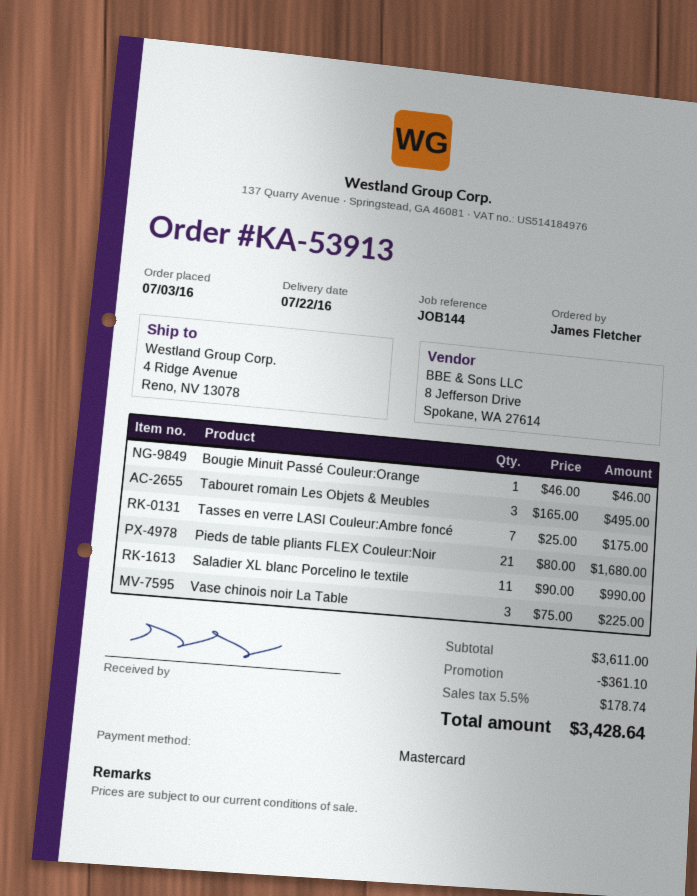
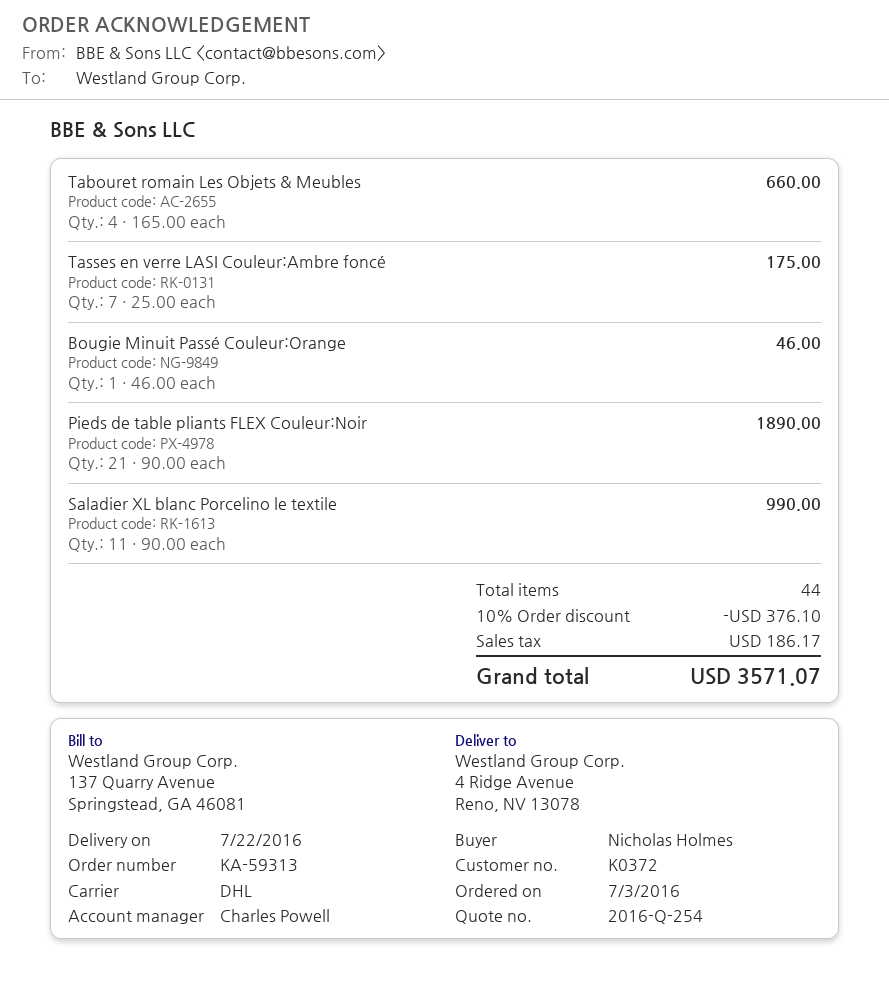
order number: KA-53913 -> KA-59313
ordered by: James Fletcher -> Nicholas Holmes
Tabouret romain Les Objets & Meubles: 3 x 165.00 = 495.00 -> 4 x 165.00 = 660.00
Pieds de table pliants FLEX Couleur:Noir: 21 x 80.00 = 1680.00 -> 21 x 90.00 = 1890.00
Vase chinois noir La Table: 3 x 75.00 = 225.00 -> none
discount: 361.10 -> 376.10
tax: 178.74 -> 186.17
total: 3428.64 -> 3571.07

